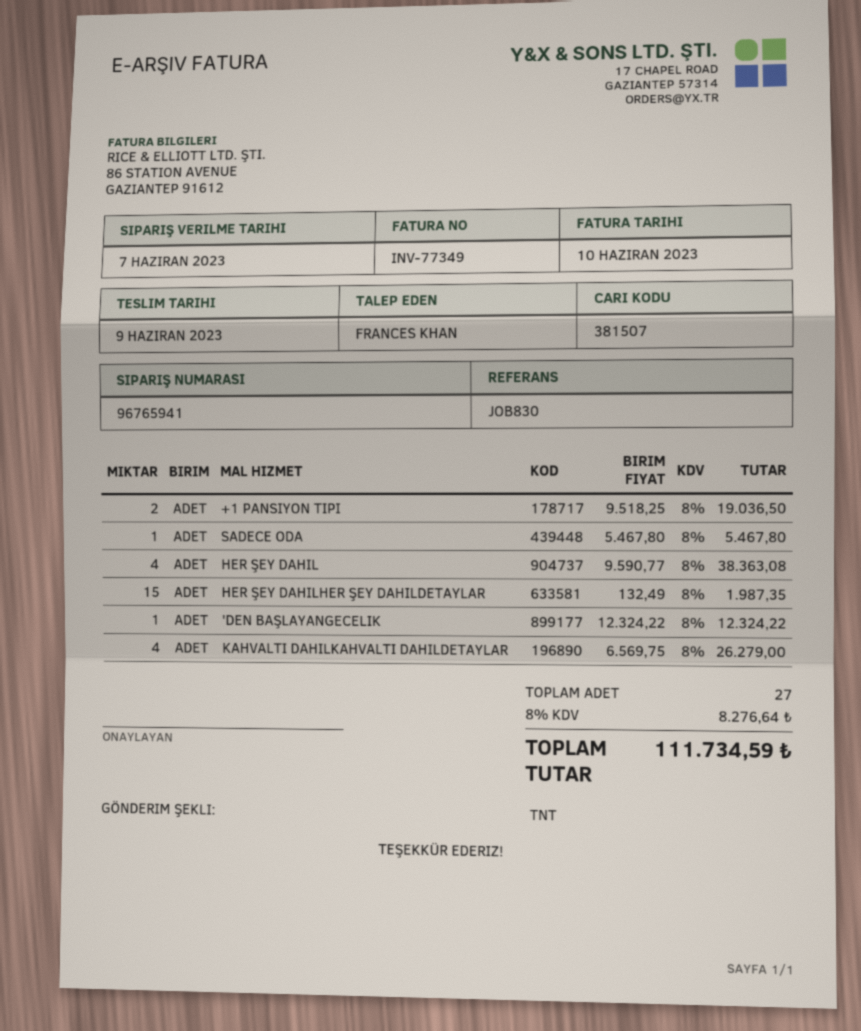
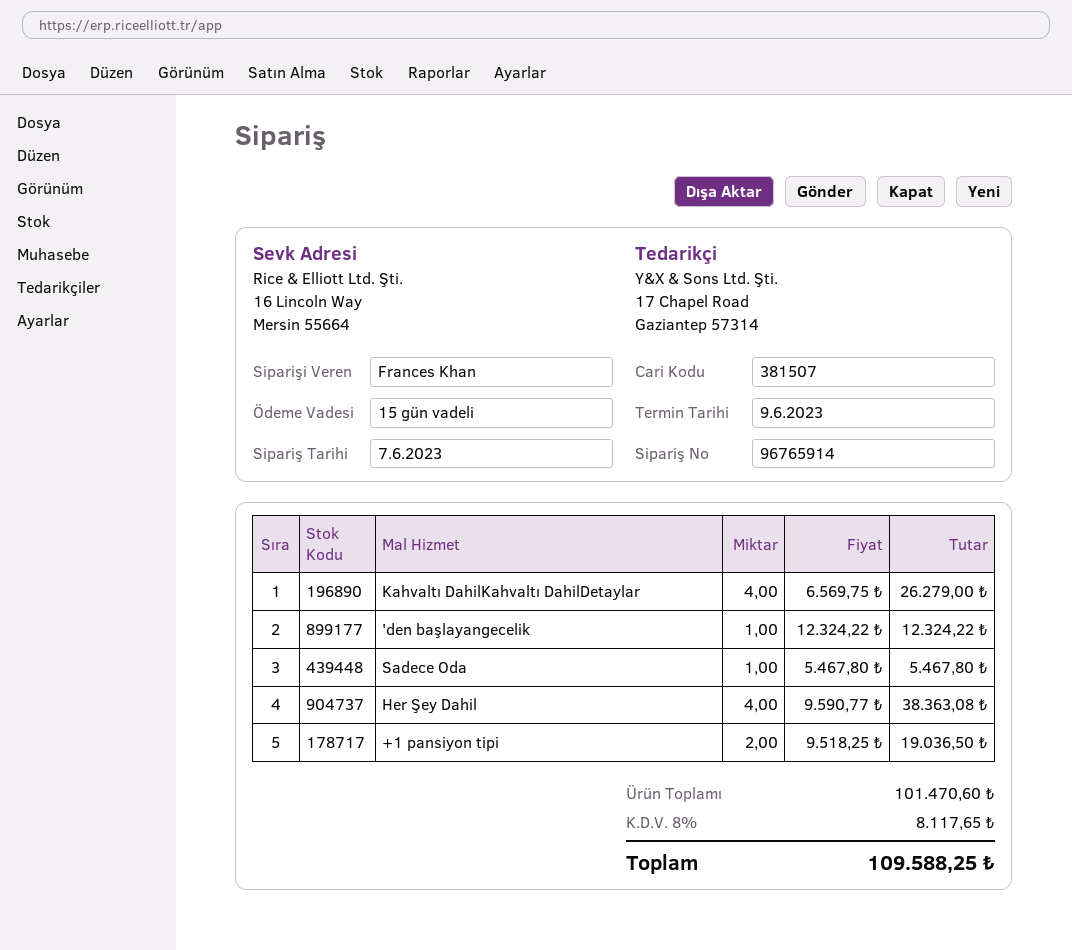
order number: 96765941 -> 96765914
HER ŞEY DAHILHER ŞEY DAHILDETAYLAR: 15 x 132.49 = 1987.35 -> none
tax: 8% = 8276.64 -> 8% = 8117.65
total: 111734.59 -> 109588.25

